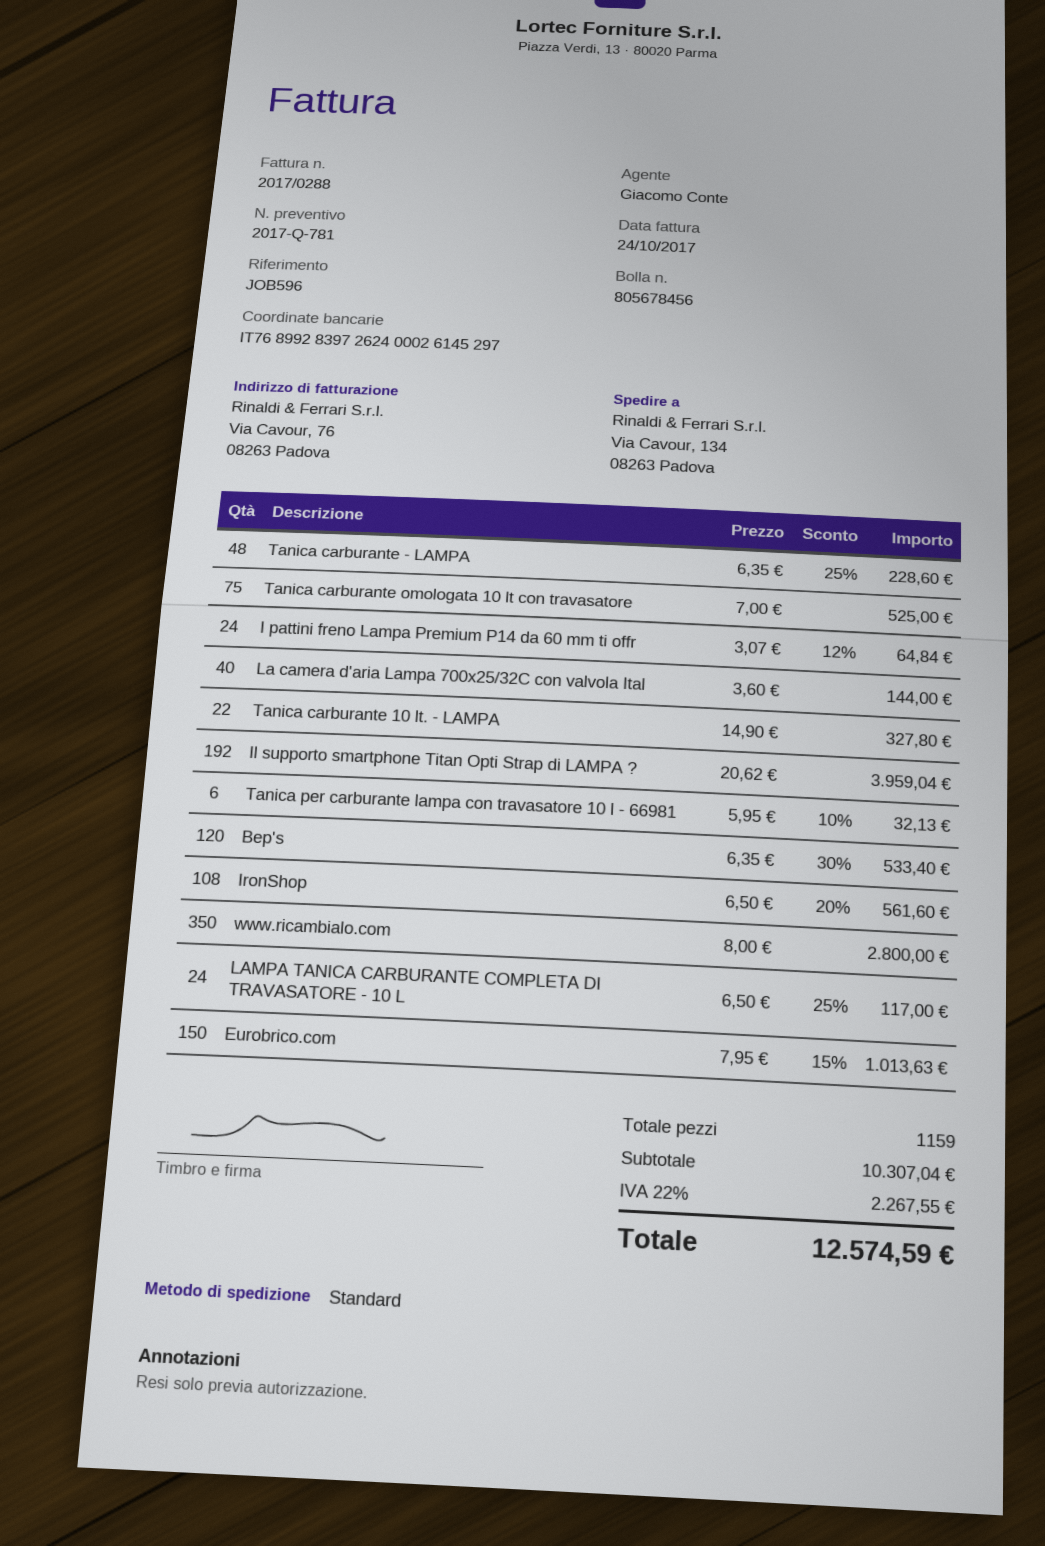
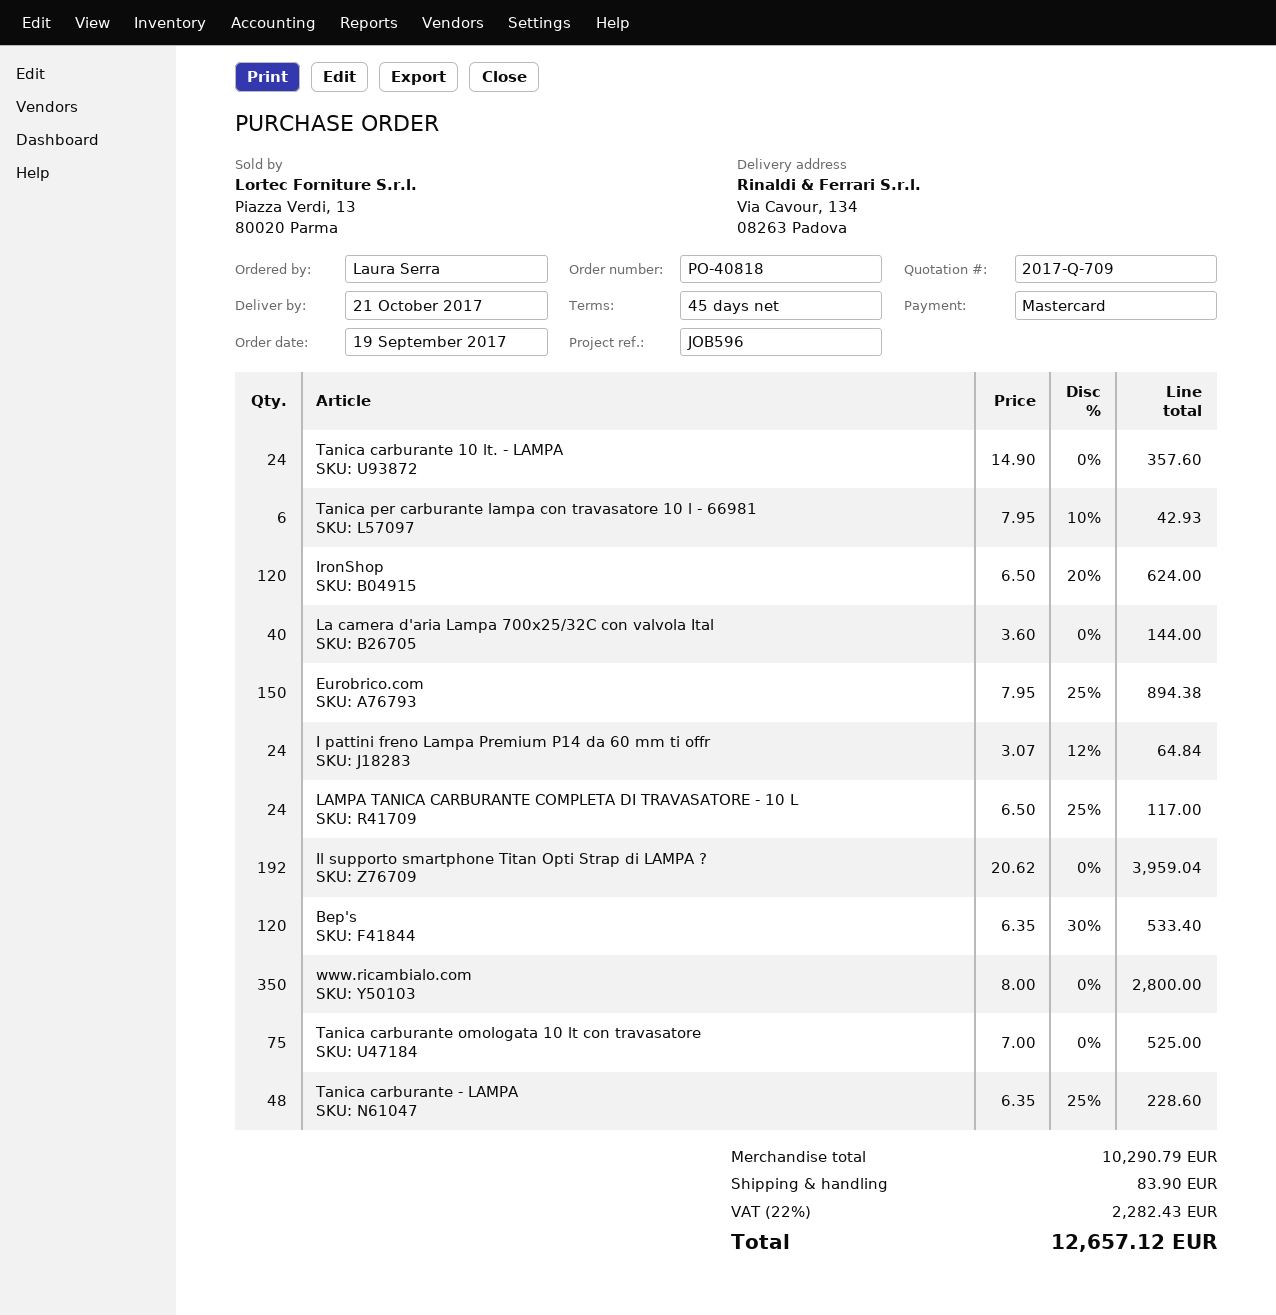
quote number: 2017-Q-781 -> 2017-Q-709
Tanica carburante 10 lt. - LAMPA: 22 x 14.90 = 327.80 -> 24 x 14.90 = 357.60
Tanica per carburante lampa con travasatore 10 l - 66981: 6 x 5.95 - 10% = 32.13 -> 6 x 7.95 - 10% = 42.93
IronShop: 108 x 6.50 - 20% = 561.60 -> 120 x 6.50 - 20% = 624.00
Eurobrico.com: 150 x 7.95 - 15% = 1013.63 -> 150 x 7.95 - 25% = 894.38
subtotal: 10307.04 -> 10290.79
shipping: none -> 83.90
tax: 22% = 2267.55 -> 22% = 2282.43
total: 12574.59 -> 12657.12

